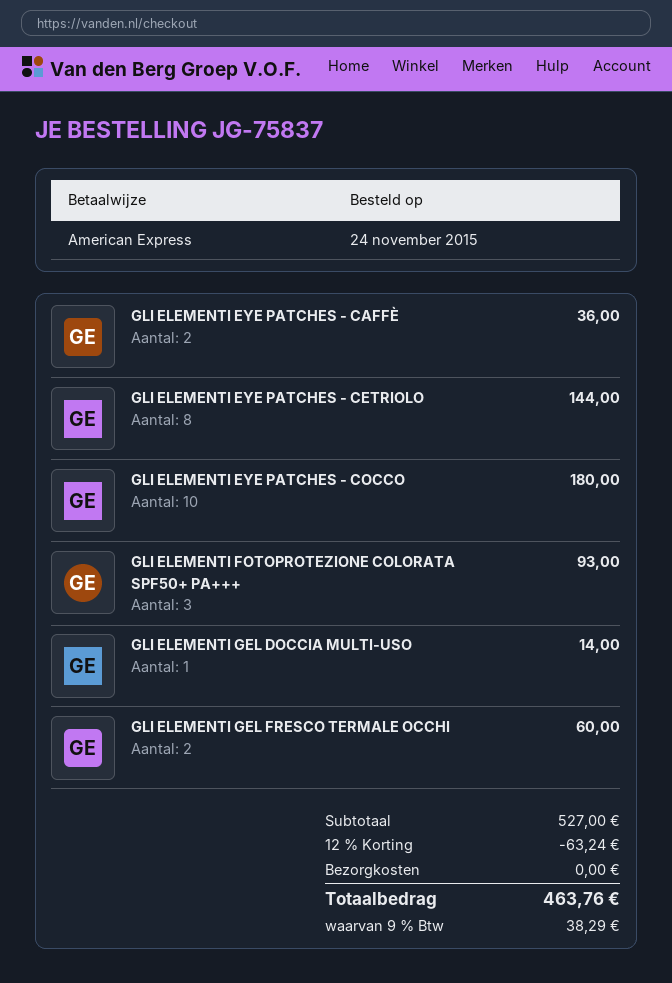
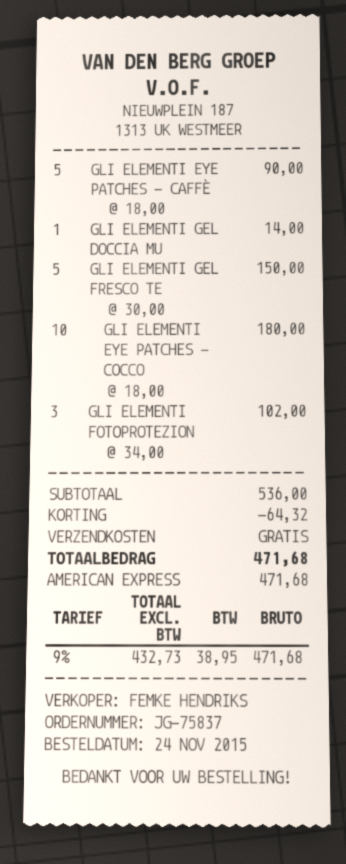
GLI ELEMENTI EYE PATCHES - CAFFÈ: 2 for 36.00 -> 5 for 90.00
GLI ELEMENTI EYE PATCHES - CETRIOLO: 8 for 144.00 -> none
GLI ELEMENTI FOTOPROTEZIONE COLORATA SPF50+ PA+++: 3 for 93.00 -> 3 for 102.00
GLI ELEMENTI GEL FRESCO TERMALE OCCHI: 2 for 60.00 -> 5 for 150.00
subtotal: 527.00 -> 536.00
discount: 63.24 -> 64.32
tax: 9% = 38.29 -> 9% = 38.95
total: 463.76 -> 471.68

